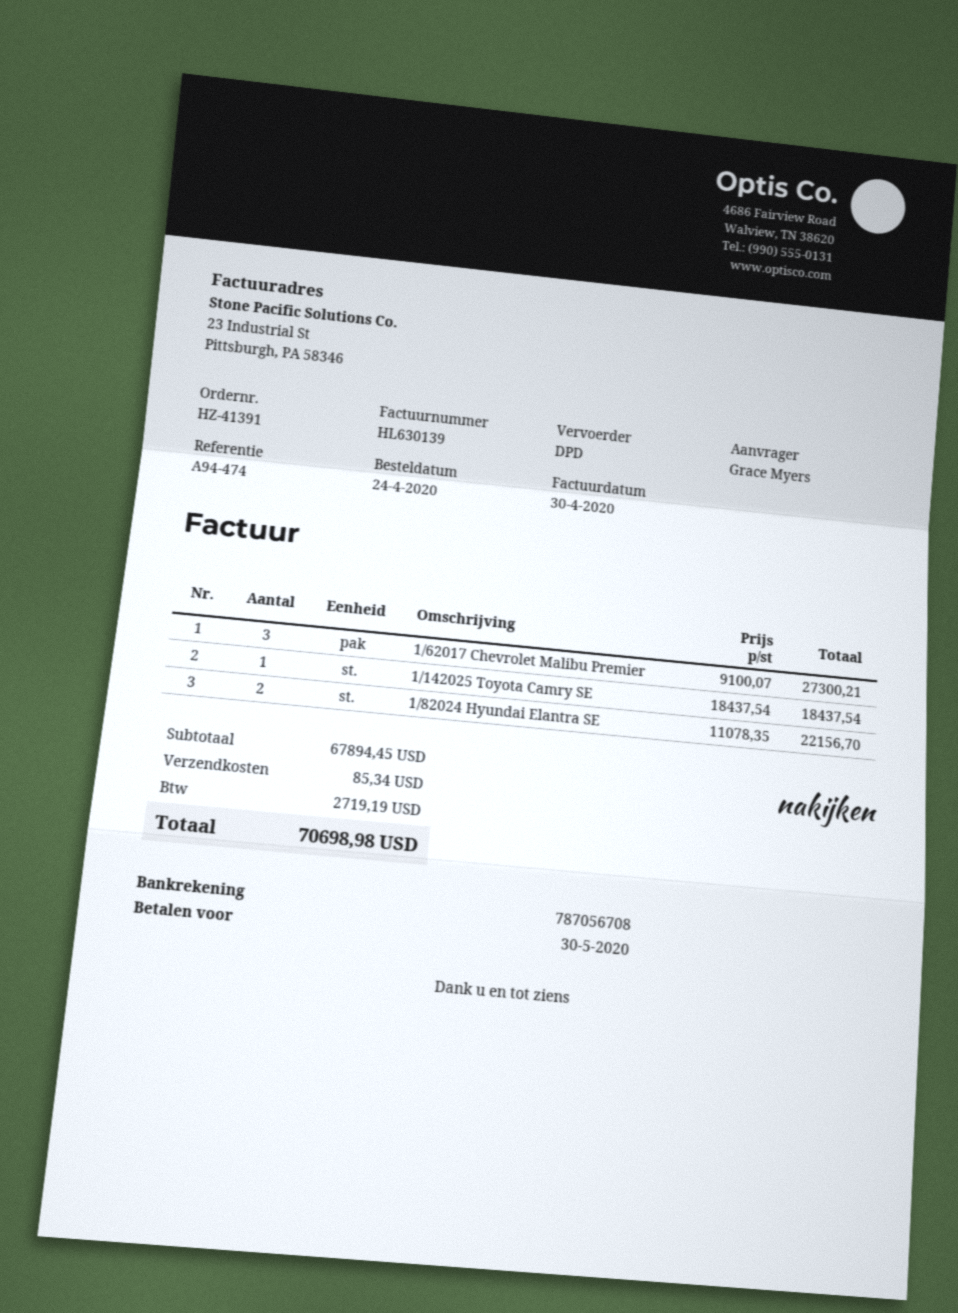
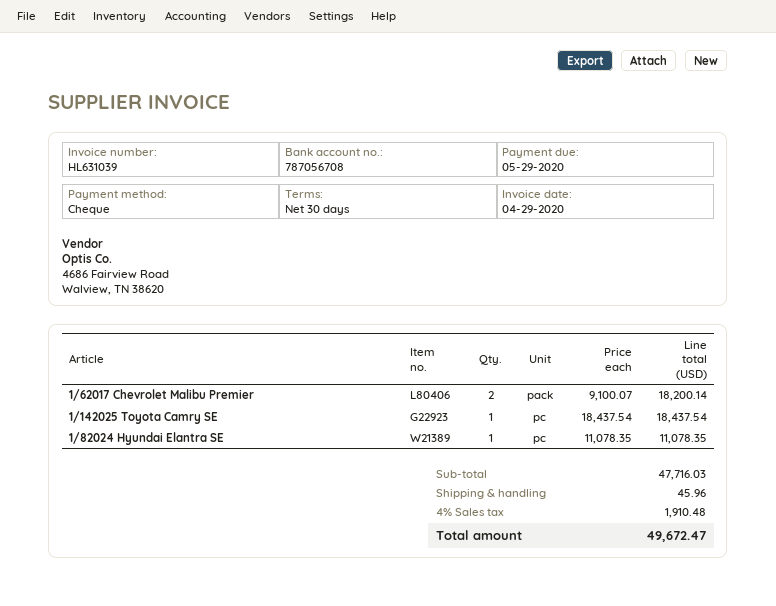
invoice number: HL630139 -> HL631039
invoice date: 2020-04-30 -> 2020-04-29
due date: 2020-05-30 -> 2020-05-29
1/62017 Chevrolet Malibu Premier: 3 x 9100.07 = 27300.21 -> 2 x 9100.07 = 18200.14
1/82024 Hyundai Elantra SE: 2 x 11078.35 = 22156.70 -> 1 x 11078.35 = 11078.35
subtotal: 67894.45 -> 47716.03
shipping: 85.34 -> 45.96
tax: 2719.19 -> 1910.48
total: 70698.98 -> 49672.47

